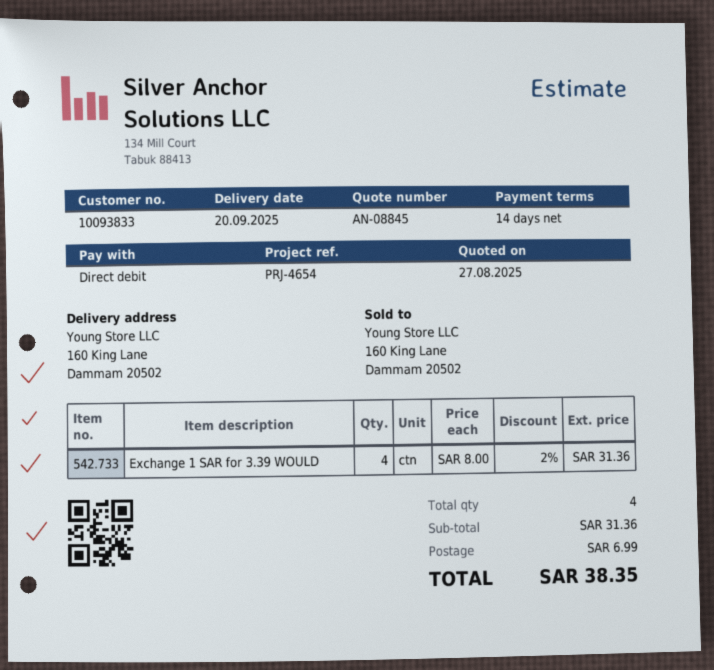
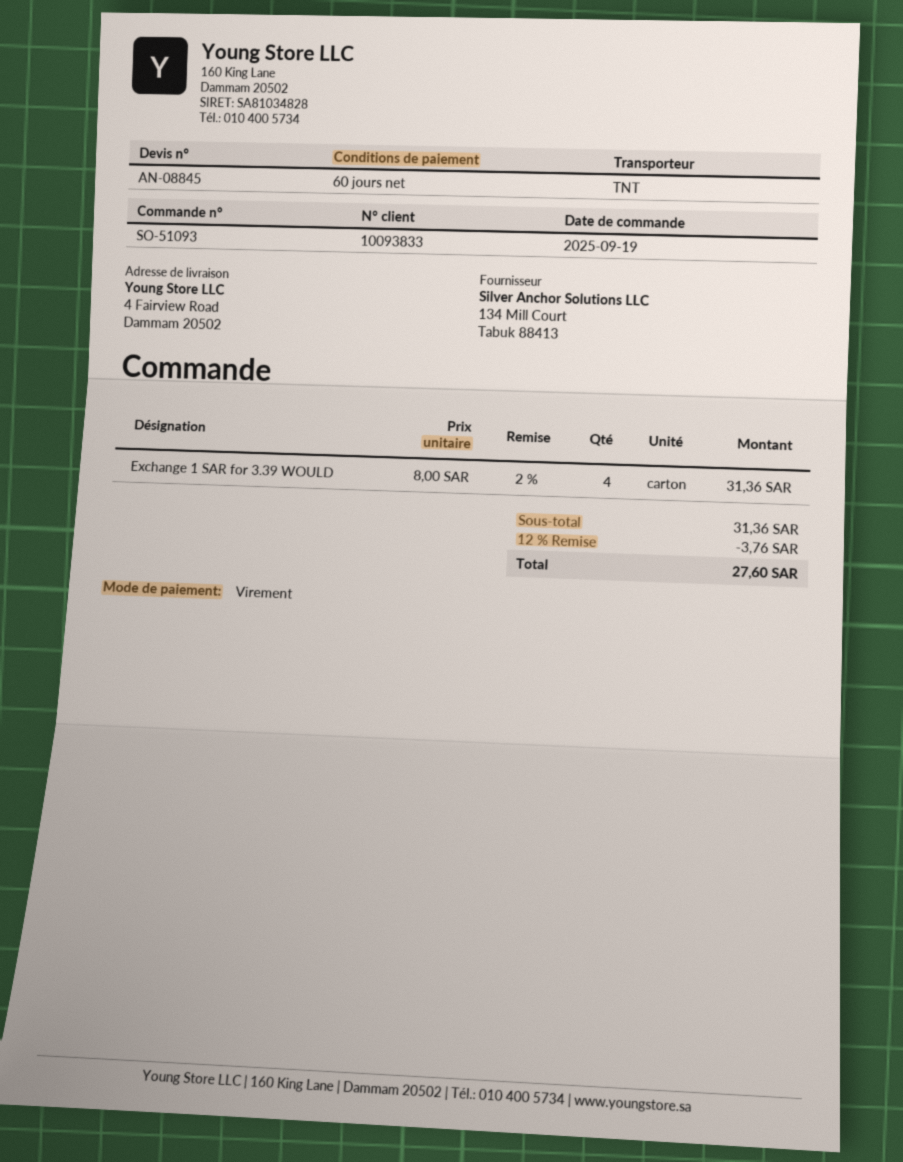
payment terms: 14 days -> 60 days
payment method: direct debit -> bank transfer
ship to: 160 King Lane, Dammam 20502 -> 4 Fairview Road, Dammam 20502
discount: none -> 12% = 3.76
shipping: 6.99 -> none
total: 38.35 -> 27.60

